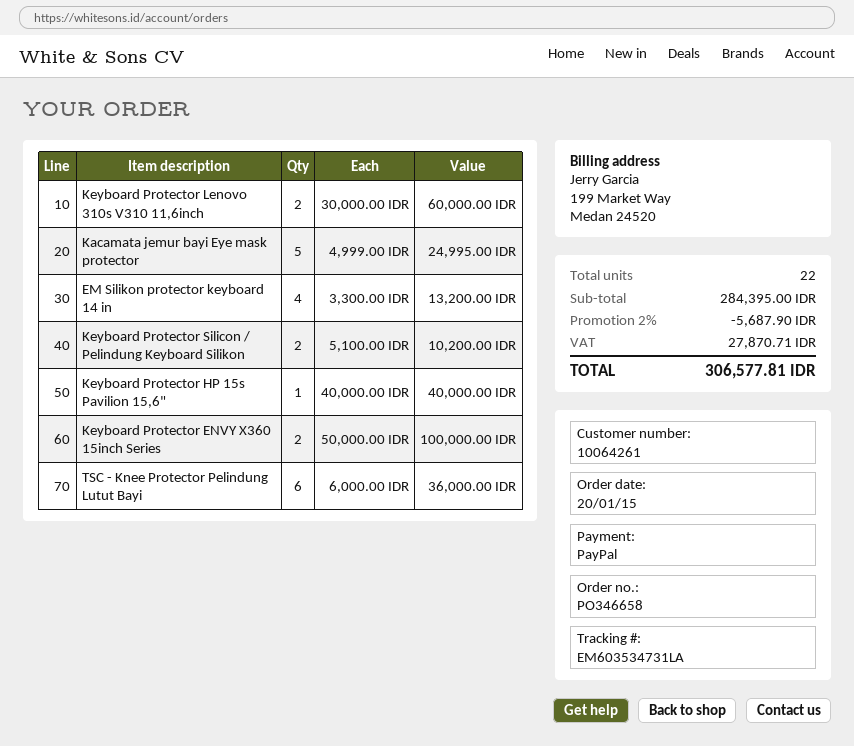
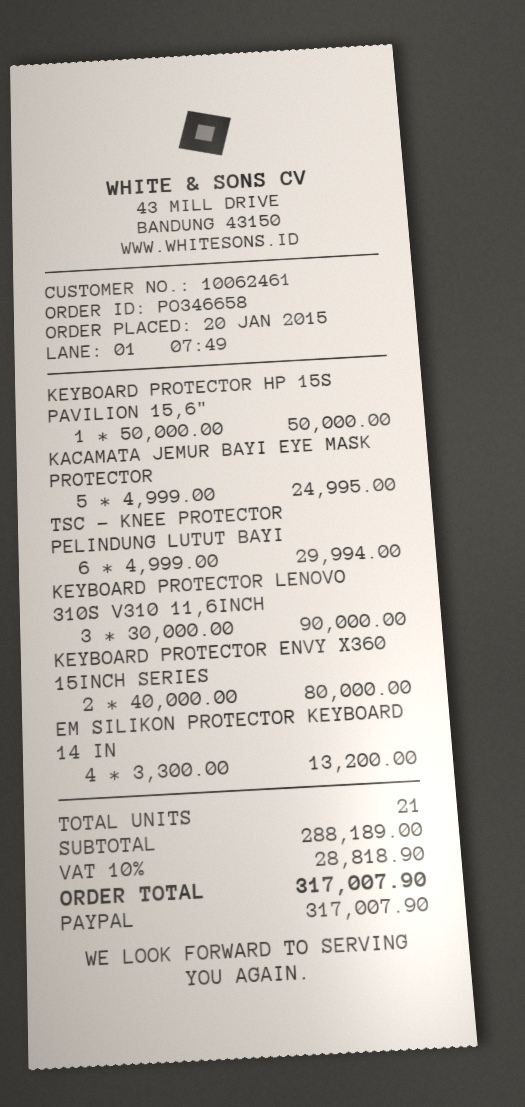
customer number: 10064261 -> 10062461
Keyboard Protector Lenovo 310s V310 11,6inch: 2 x 30000.00 = 60000.00 -> 3 x 30000.00 = 90000.00
Keyboard Protector Silicon / Pelindung Keyboard Silikon: 2 x 5100.00 = 10200.00 -> none
Keyboard Protector HP 15s Pavilion 15,6": 1 x 40000.00 = 40000.00 -> 1 x 50000.00 = 50000.00
Keyboard Protector ENVY X360 15inch Series: 2 x 50000.00 = 100000.00 -> 2 x 40000.00 = 80000.00
TSC - Knee Protector Pelindung Lutut Bayi: 6 x 6000.00 = 36000.00 -> 6 x 4999.00 = 29994.00
total quantity: 22 -> 21
subtotal: 284395.00 -> 288189.00
discount: 2% = 5687.90 -> none
tax: 27870.71 -> 28818.90
total: 306577.81 -> 317007.90

